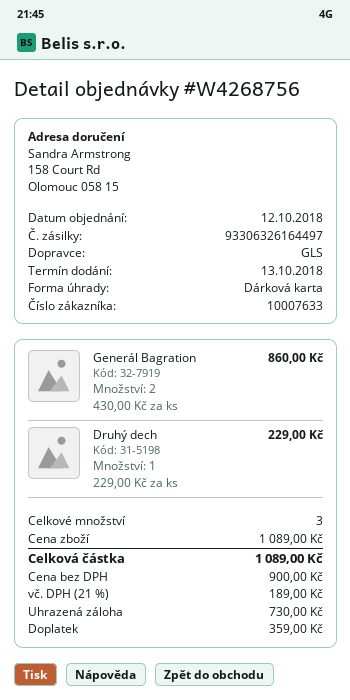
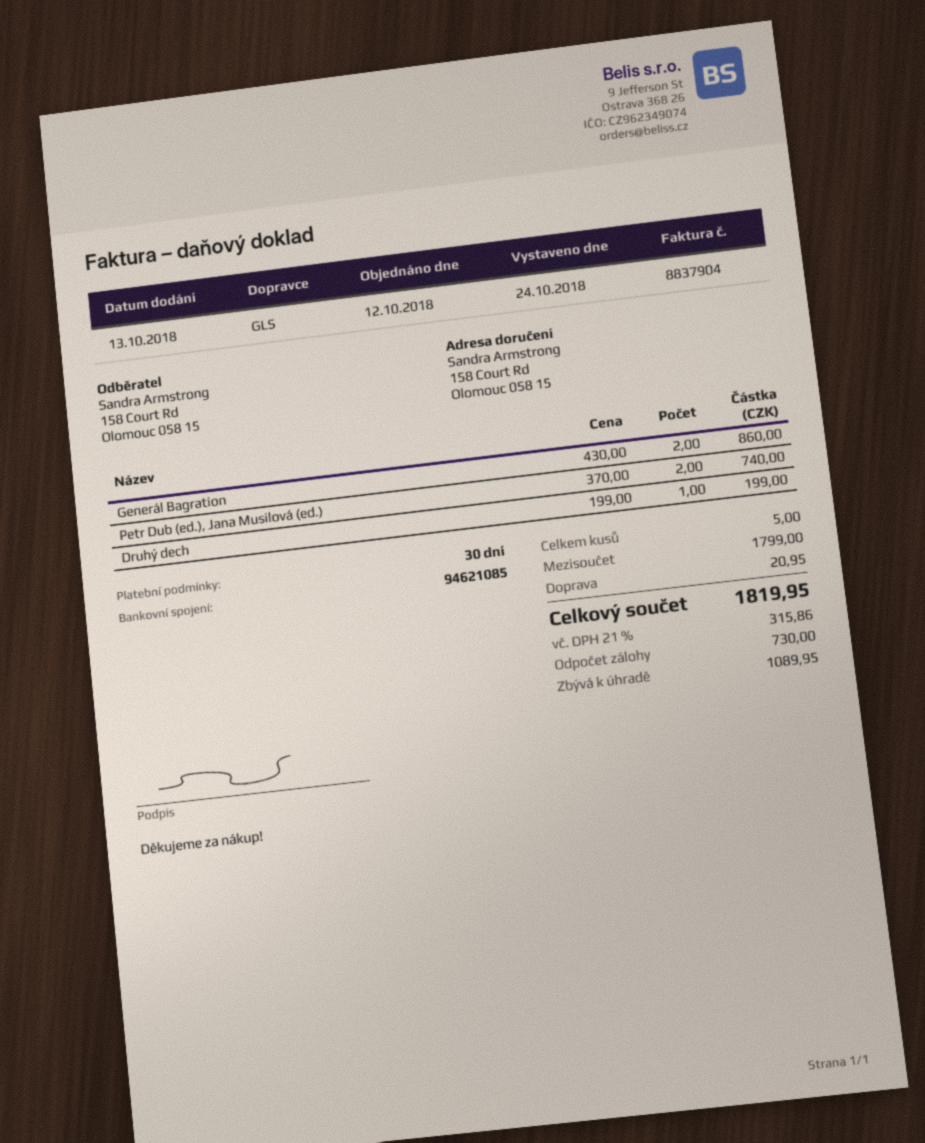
Druhý dech: 1 x 229.00 = 229.00 -> 1 x 199.00 = 199.00
Petr Dub (ed.), Jana Musilová (ed.): none -> 2 x 370.00 = 740.00
total quantity: 3 -> 5
subtotal: 1089.00 -> 1799.00
shipping: none -> 20.95
tax: 21% = 189.00 -> 21% = 315.86
total: 1089.00 -> 1819.95
balance: 359.00 -> 1089.95

